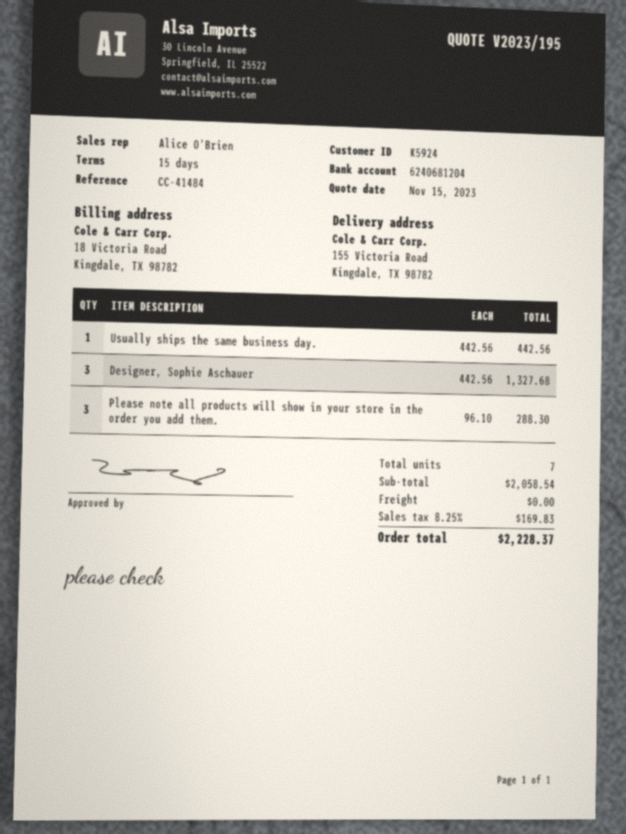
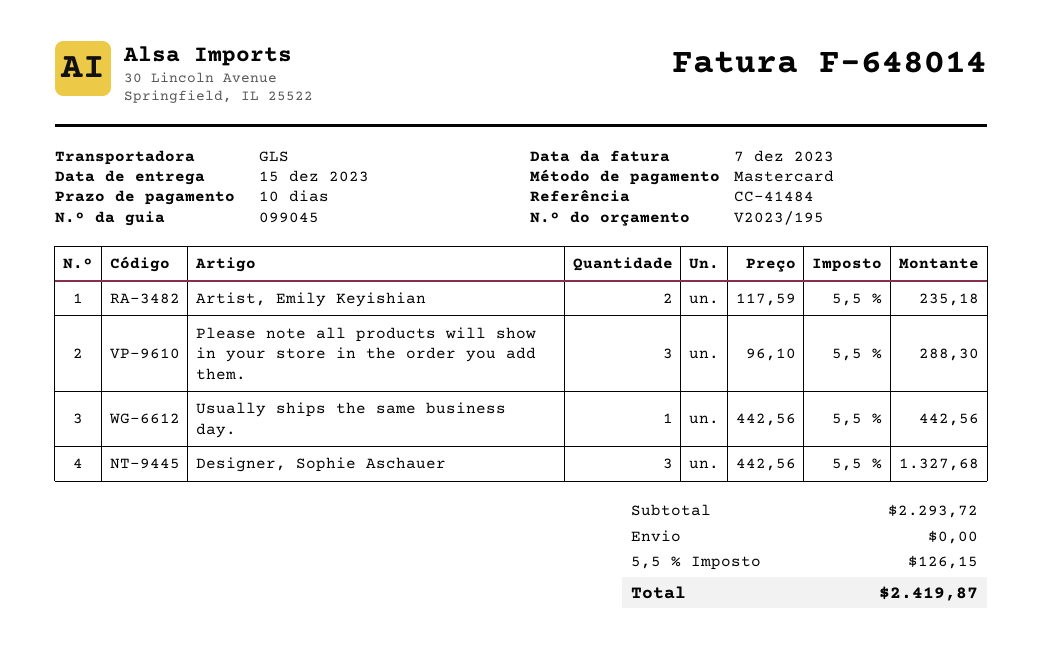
payment terms: 15 days -> 10 days
Artist, Emily Keyishian: none -> 2 x 117.59 = 235.18
subtotal: 2058.54 -> 2293.72
tax: 8.25% = 169.83 -> 5.5% = 126.15
total: 2228.37 -> 2419.87

